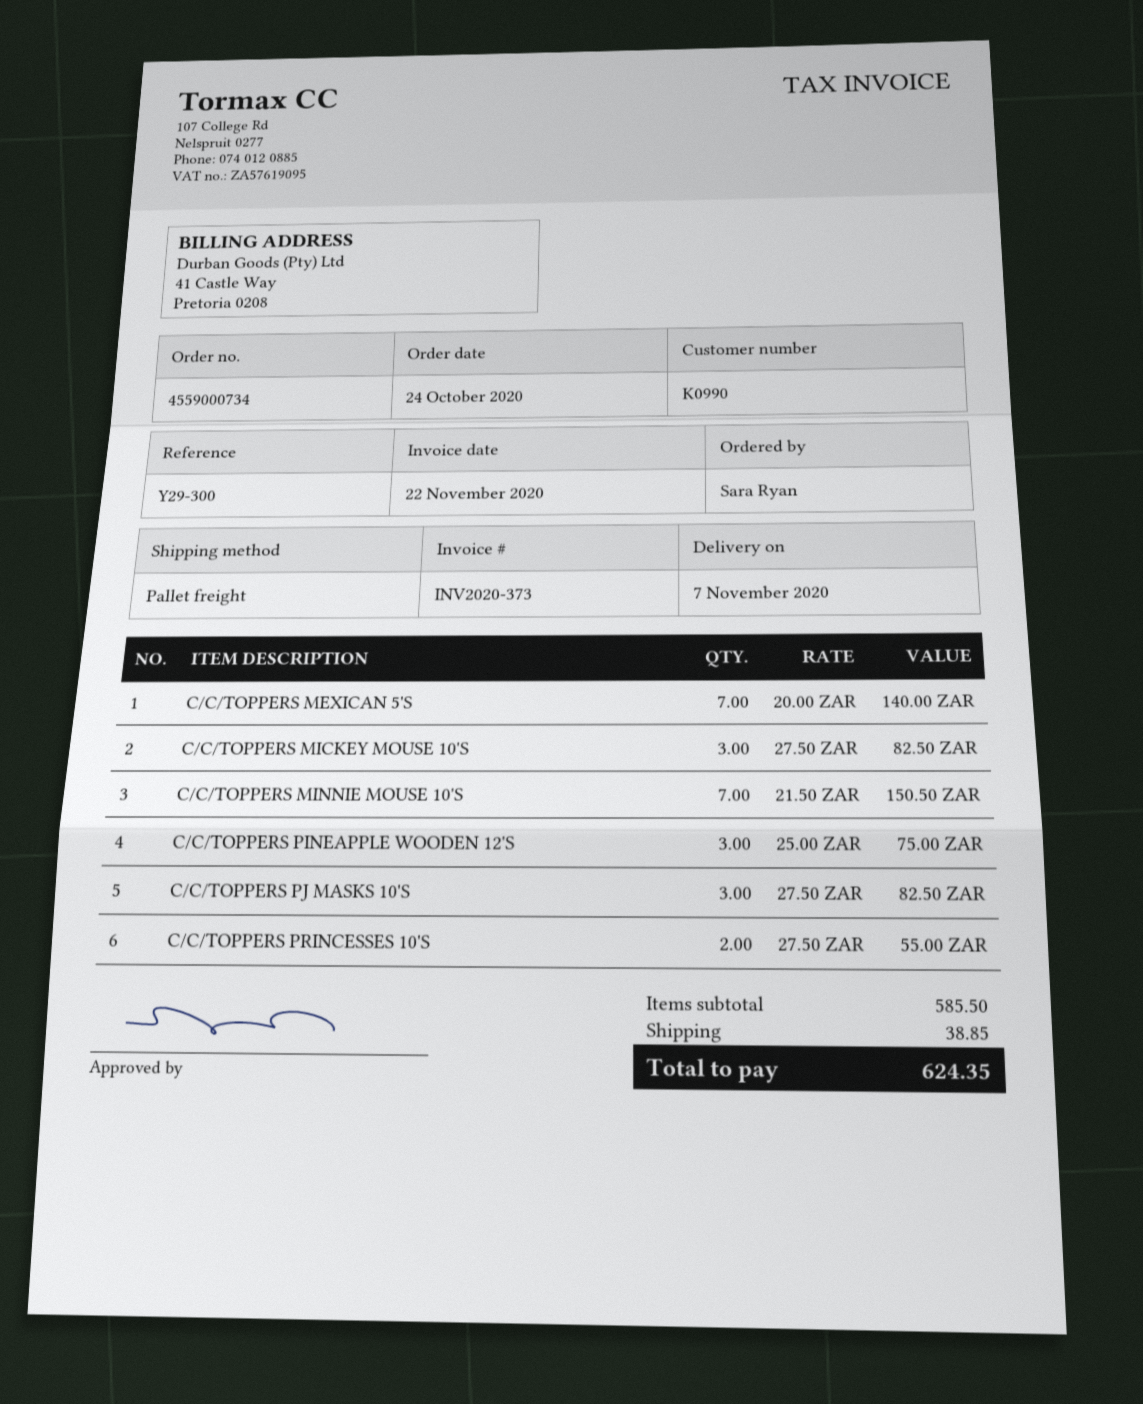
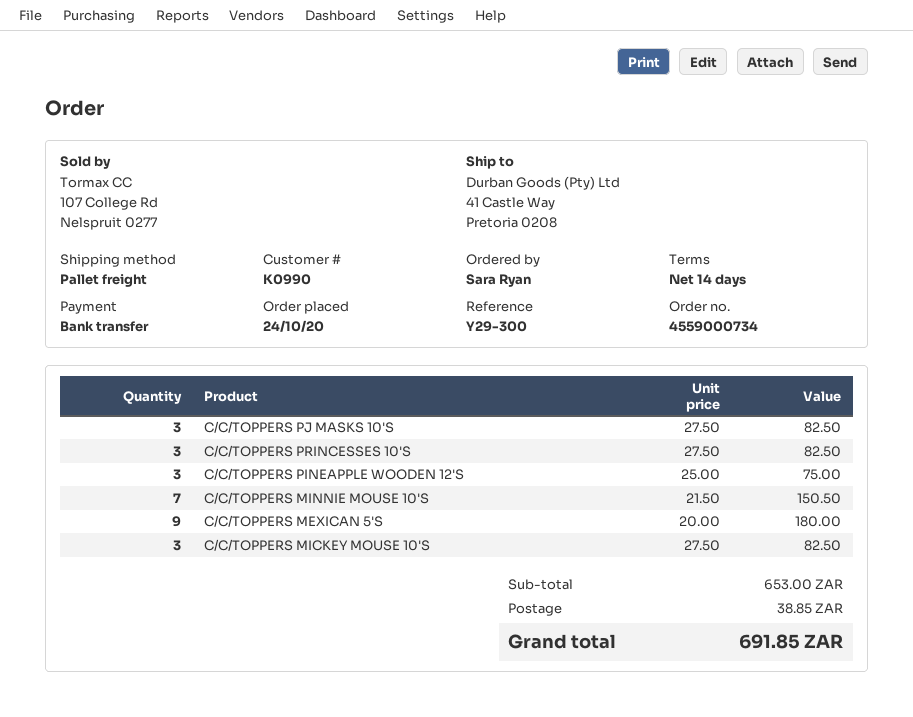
C/C/TOPPERS MEXICAN 5'S: 7 x 20.00 = 140.00 -> 9 x 20.00 = 180.00
C/C/TOPPERS PRINCESSES 10'S: 2 x 27.50 = 55.00 -> 3 x 27.50 = 82.50
subtotal: 585.50 -> 653.00
total: 624.35 -> 691.85

